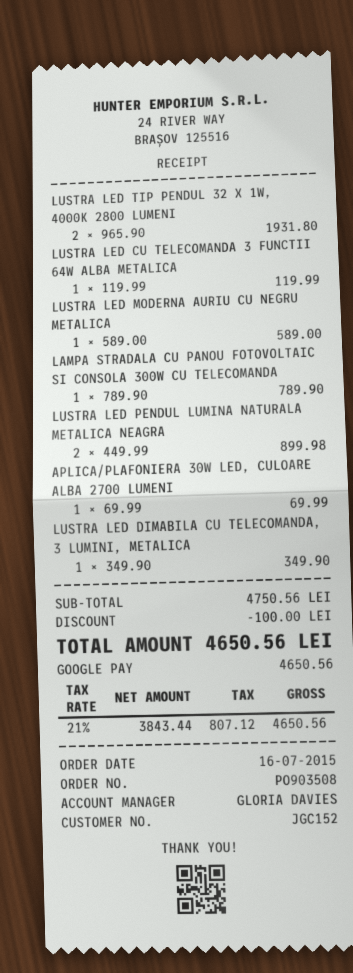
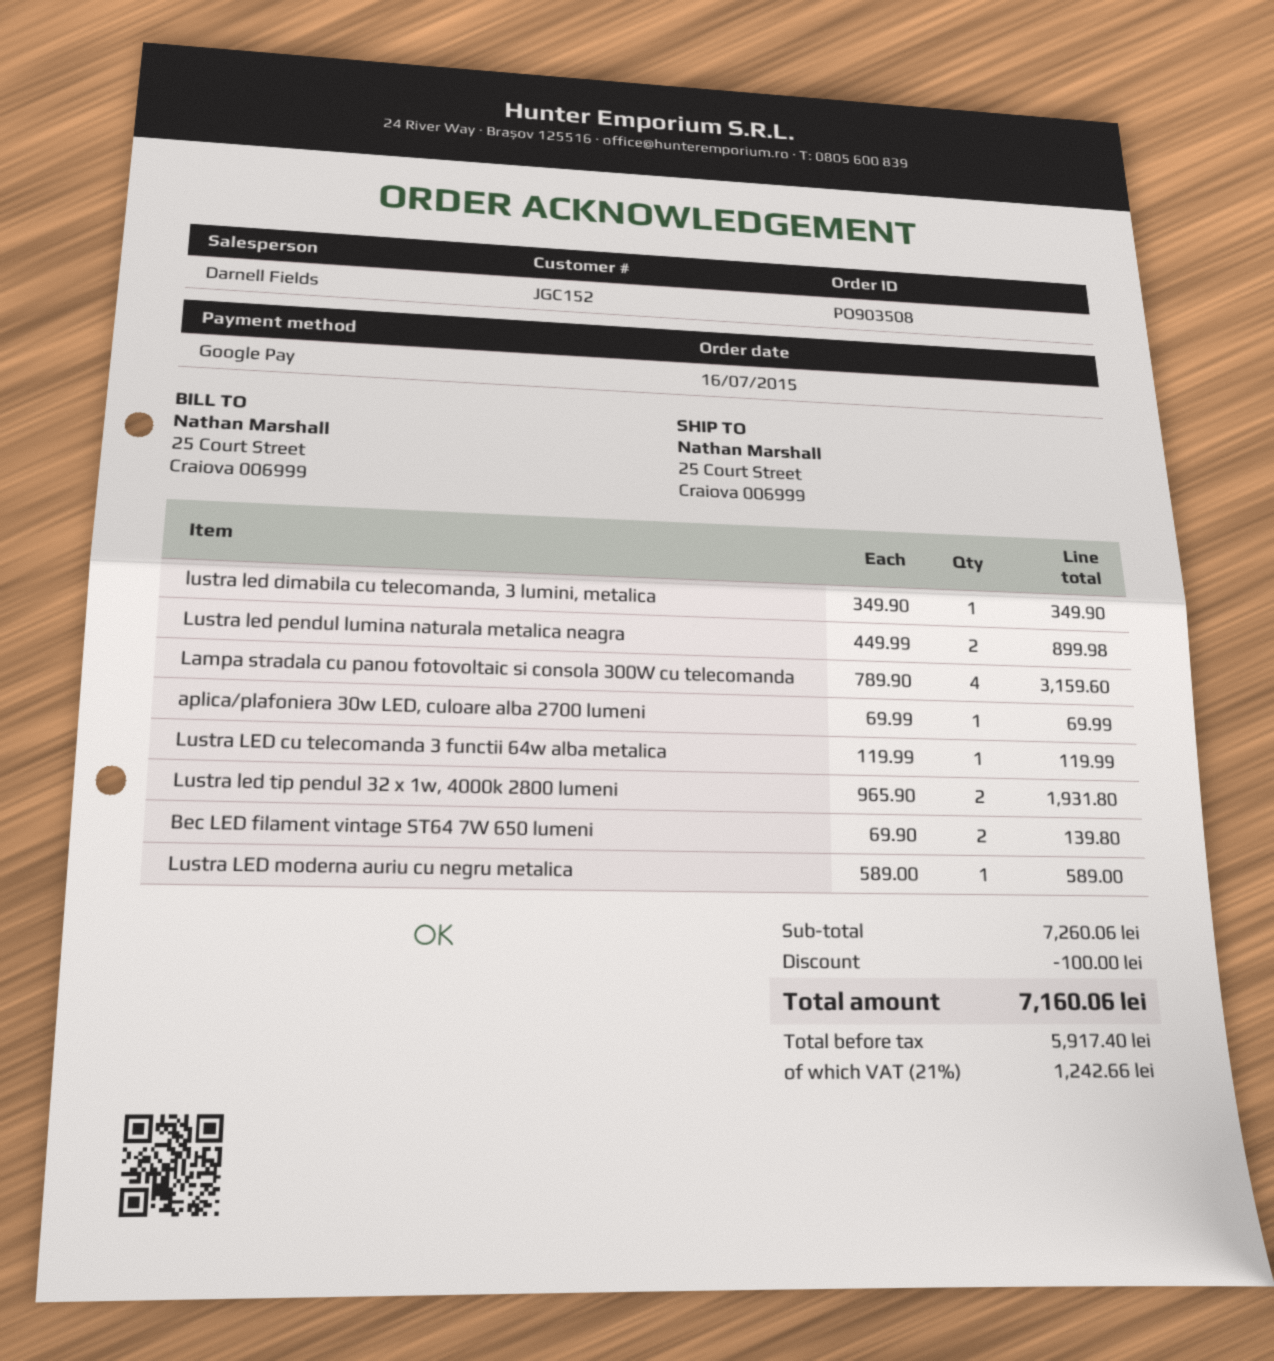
sales rep: GLORIA DAVIES -> Darnell Fields
LAMPA STRADALA CU PANOU FOTOVOLTAIC SI CONSOLA 300W CU TELECOMANDA: 1 x 789.90 = 789.90 -> 4 x 789.90 = 3159.60
Bec LED filament vintage ST64 7W 650 lumeni: none -> 2 x 69.90 = 139.80
subtotal: 4750.56 -> 7260.06
net: 3843.44 -> 5917.40
tax: 21% = 807.12 -> 21% = 1242.66
total: 4650.56 -> 7160.06

